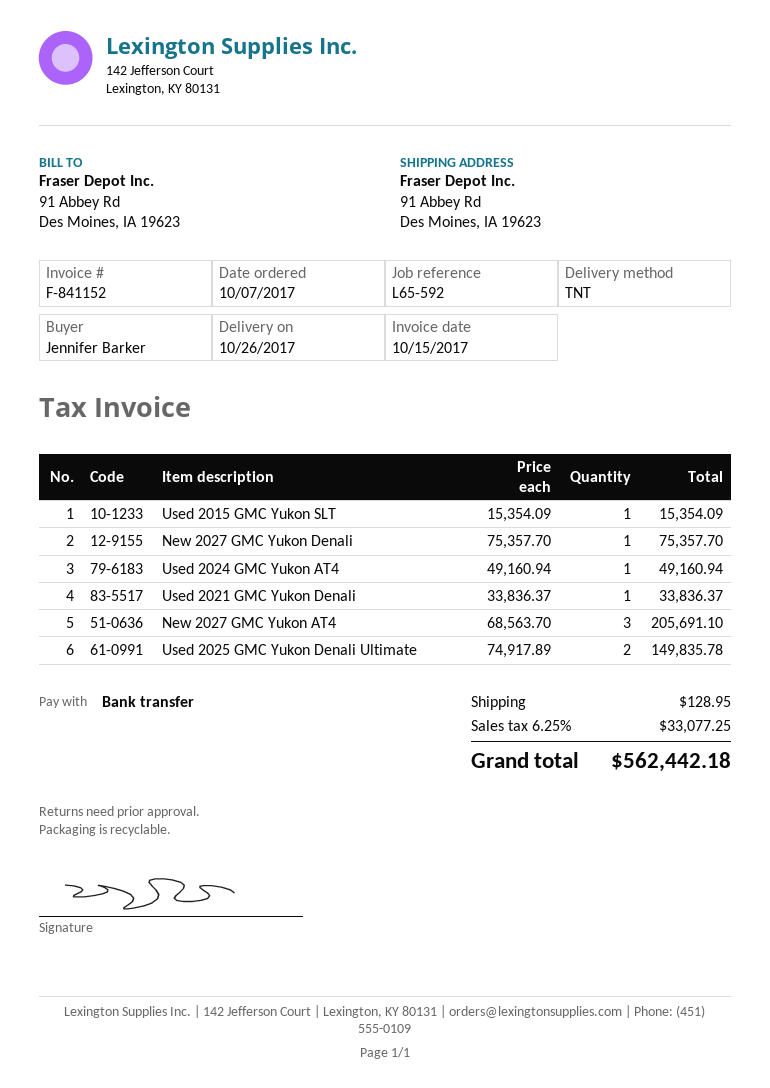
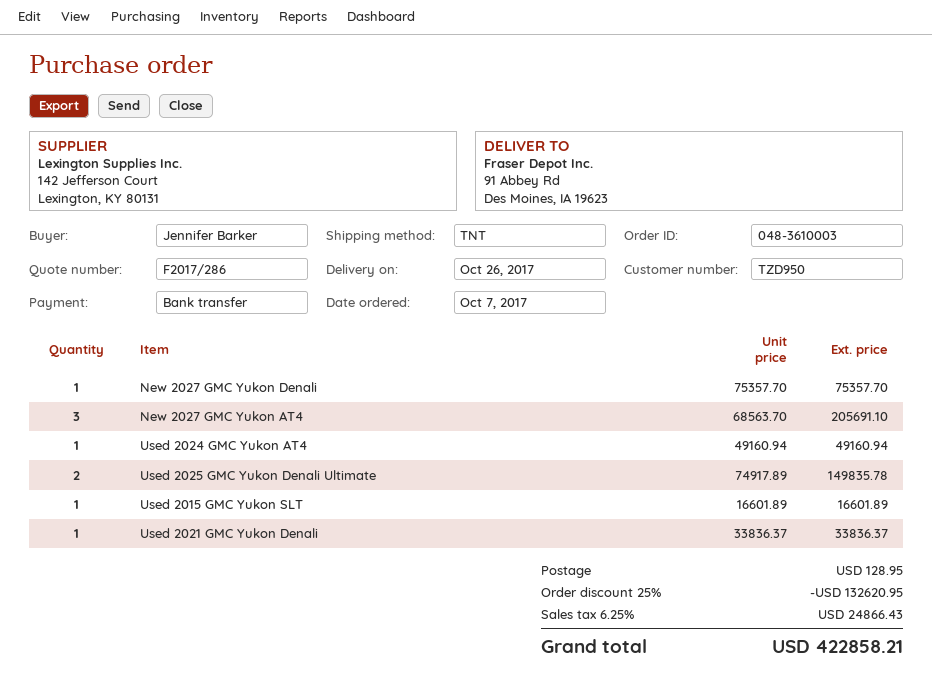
Used 2015 GMC Yukon SLT: 1 x 15354.09 = 15354.09 -> 1 x 16601.89 = 16601.89
discount: none -> 25% = 132620.95
tax: 6.25% = 33077.25 -> 6.25% = 24866.43
total: 562442.18 -> 422858.21

